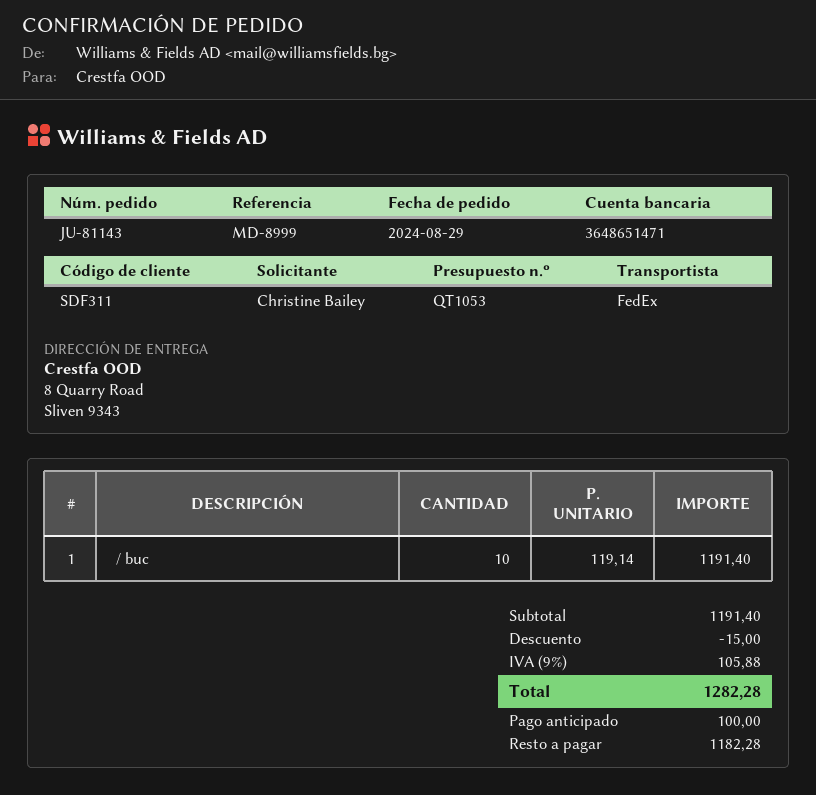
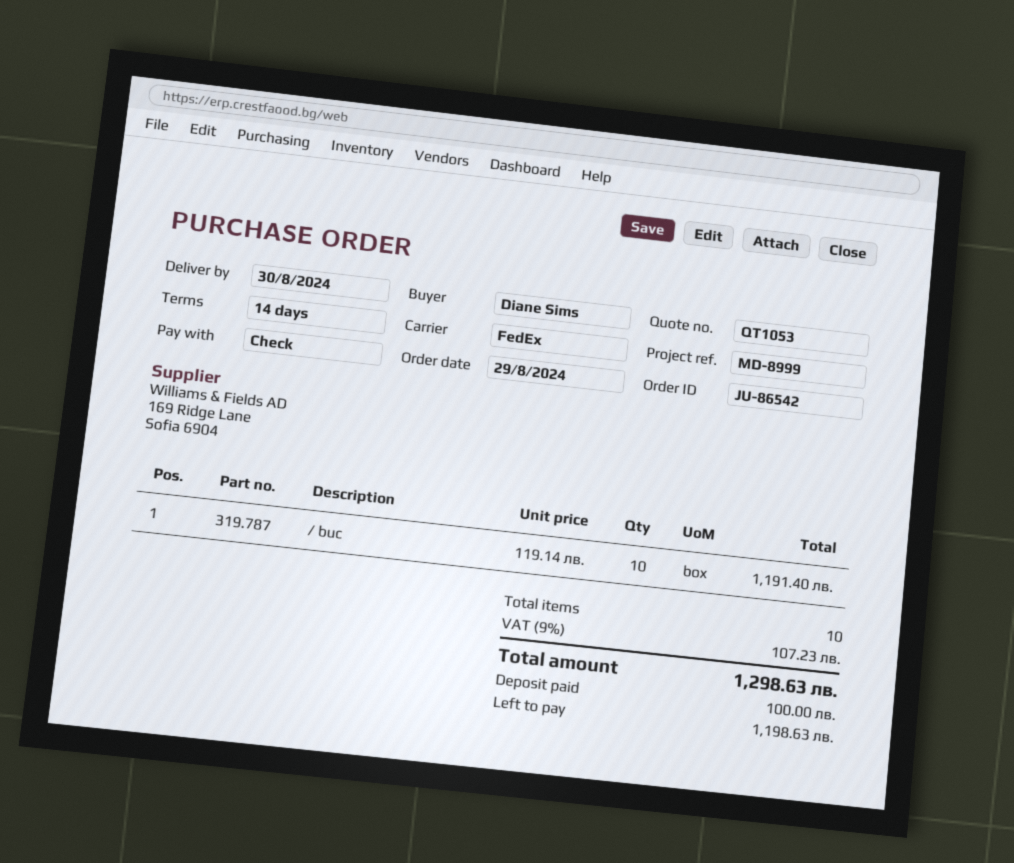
order number: JU-81143 -> JU-86542
ordered by: Christine Bailey -> Diane Sims
discount: 15.00 -> none
tax: 9% = 105.88 -> 9% = 107.23
total: 1282.28 -> 1298.63
balance: 1182.28 -> 1198.63

